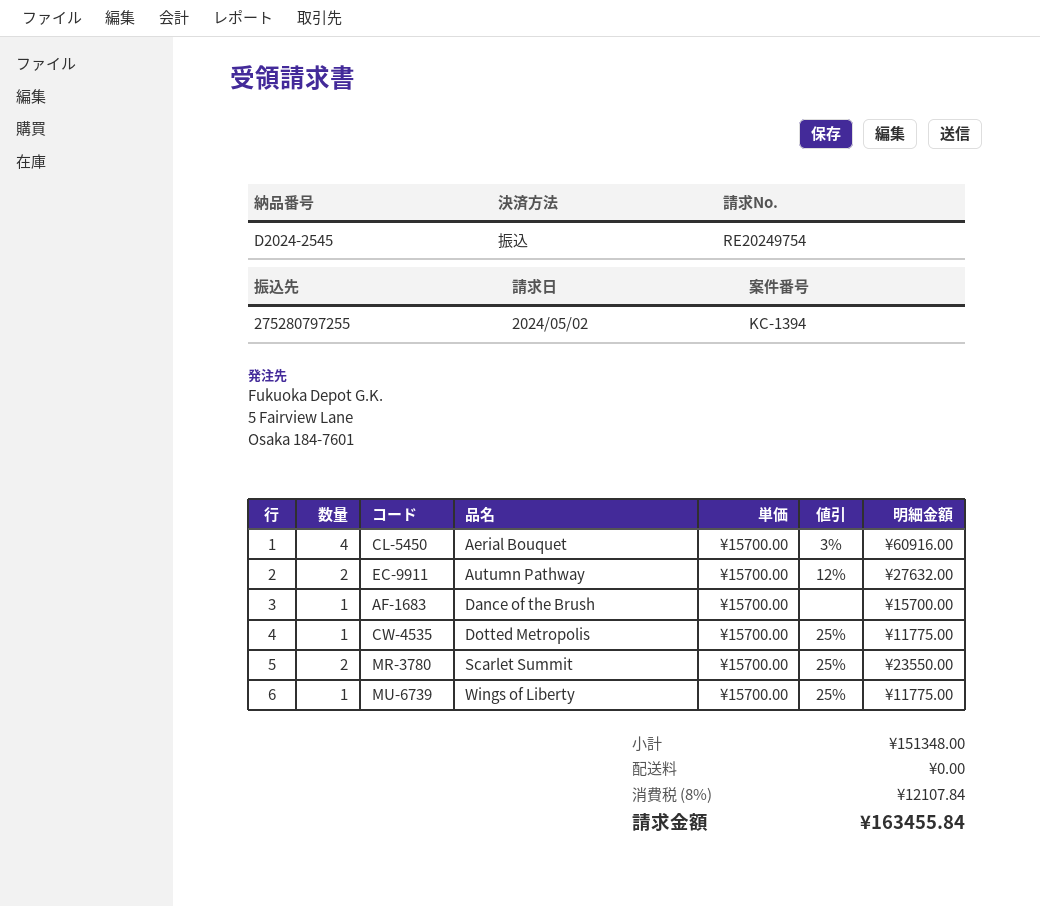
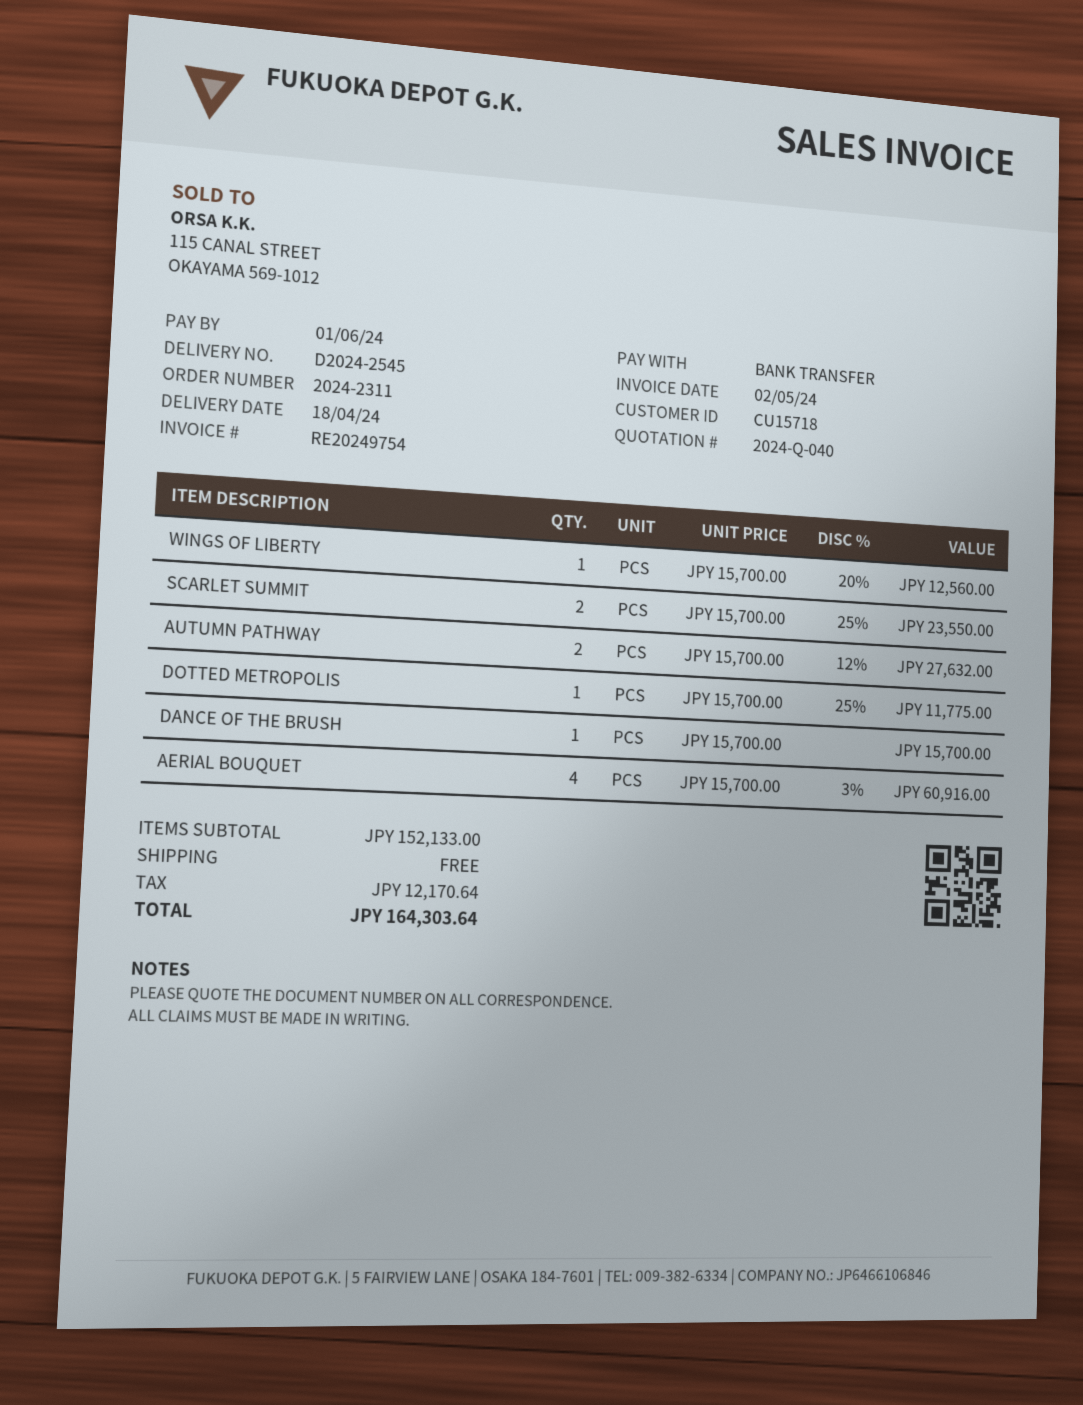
Wings of Liberty: 1 x 15700.00 - 25% = 11775.00 -> 1 x 15700.00 - 20% = 12560.00
subtotal: 151348.00 -> 152133.00
tax: 12107.84 -> 12170.64
total: 163455.84 -> 164303.64

